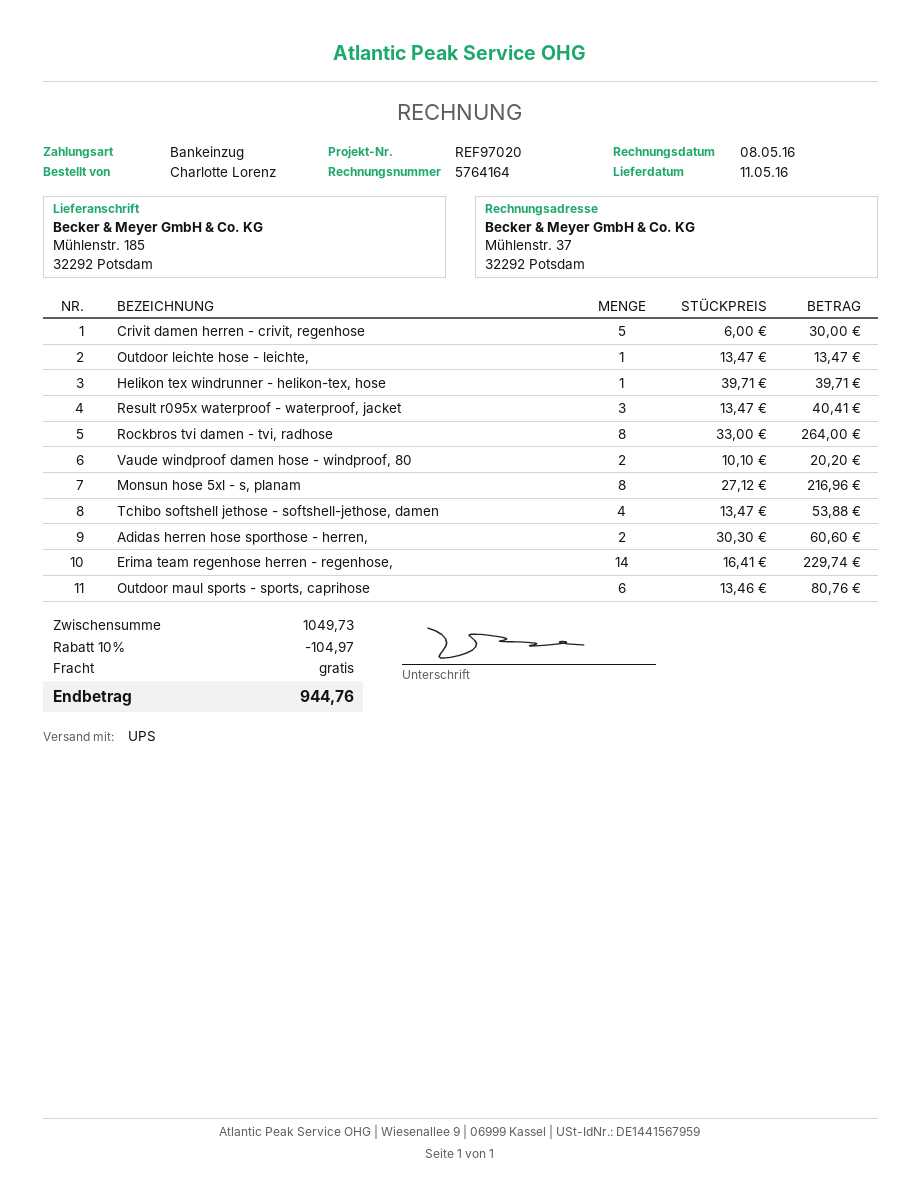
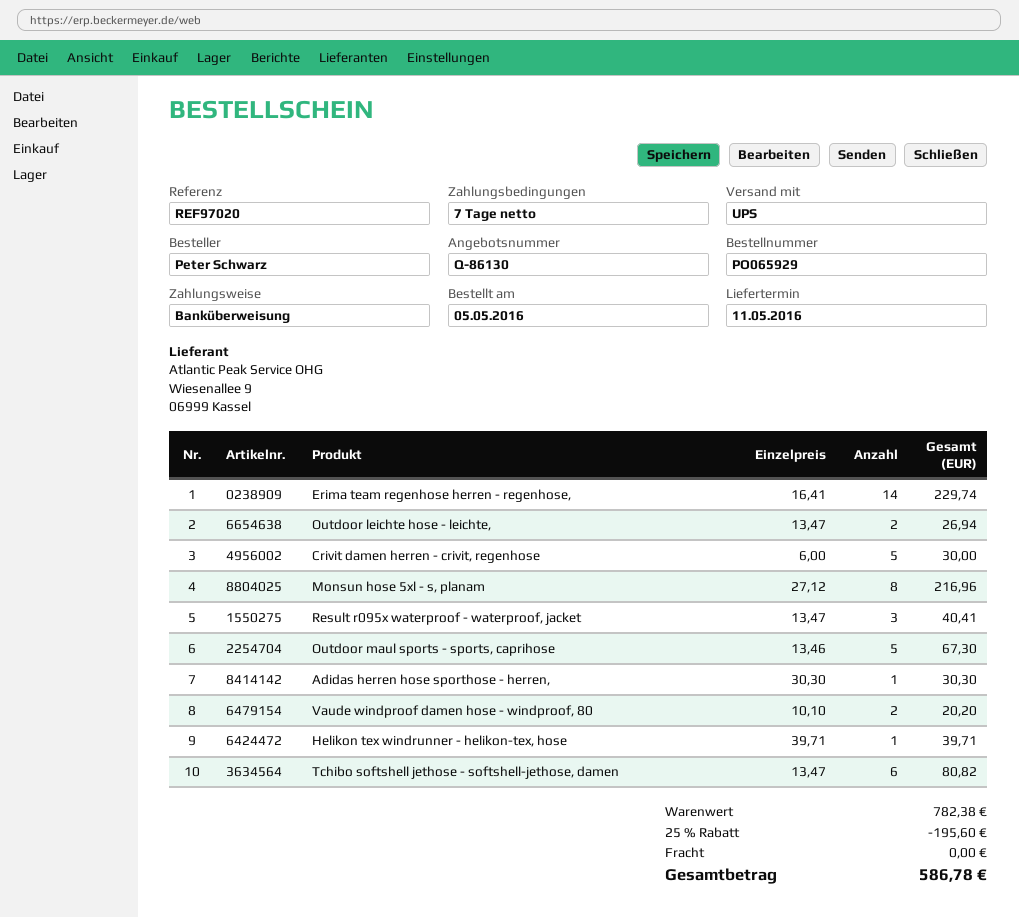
ordered by: Charlotte Lorenz -> Peter Schwarz
payment method: direct debit -> bank transfer
Outdoor leichte hose - leichte,: 1 x 13.47 = 13.47 -> 2 x 13.47 = 26.94
Rockbros tvi damen - tvi, radhose: 8 x 33.00 = 264.00 -> none
Tchibo softshell jethose - softshell-jethose, damen: 4 x 13.47 = 53.88 -> 6 x 13.47 = 80.82
Adidas herren hose sporthose - herren,: 2 x 30.30 = 60.60 -> 1 x 30.30 = 30.30
Outdoor maul sports - sports, caprihose: 6 x 13.46 = 80.76 -> 5 x 13.46 = 67.30
subtotal: 1049.73 -> 782.38
discount: 10% = 104.97 -> 25% = 195.60
total: 944.76 -> 586.78

